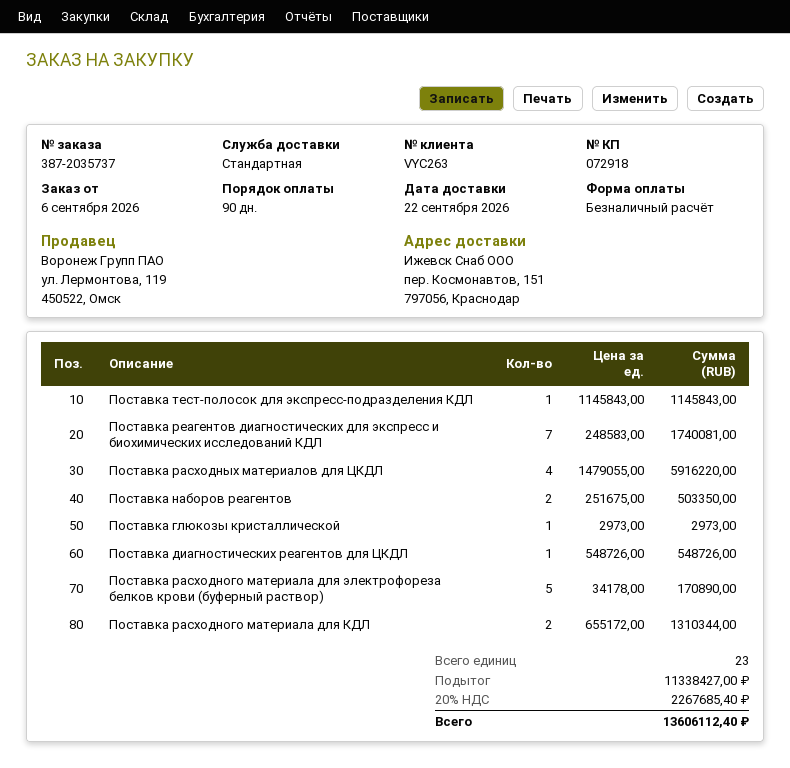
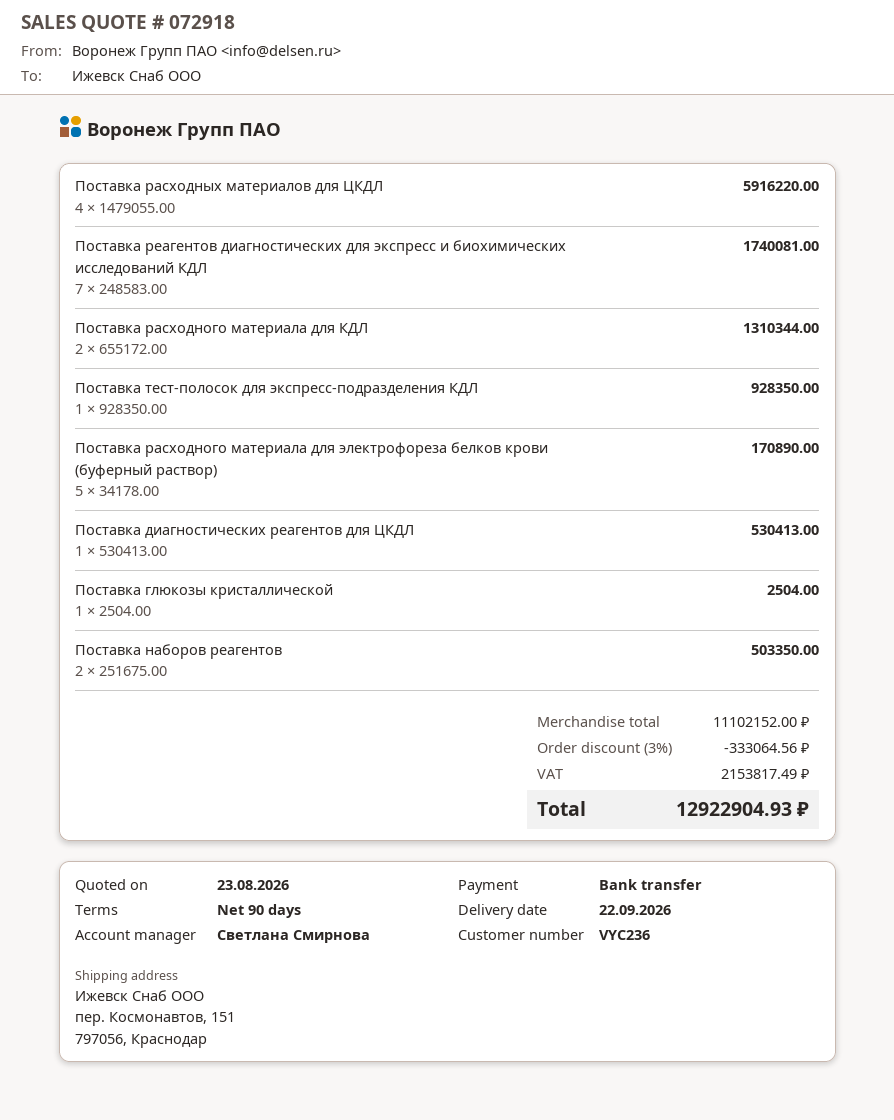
customer number: VYC263 -> VYC236
Поставка тест-полосок для экспресс-подразделения КДЛ: 1 x 1145843.00 = 1145843.00 -> 1 x 928350.00 = 928350.00
Поставка глюкозы кристаллической: 1 x 2973.00 = 2973.00 -> 1 x 2504.00 = 2504.00
Поставка диагностических реагентов для ЦКДЛ: 1 x 548726.00 = 548726.00 -> 1 x 530413.00 = 530413.00
subtotal: 11338427.00 -> 11102152.00
discount: none -> 3% = 333064.56
tax: 2267685.40 -> 2153817.49
total: 13606112.40 -> 12922904.93

